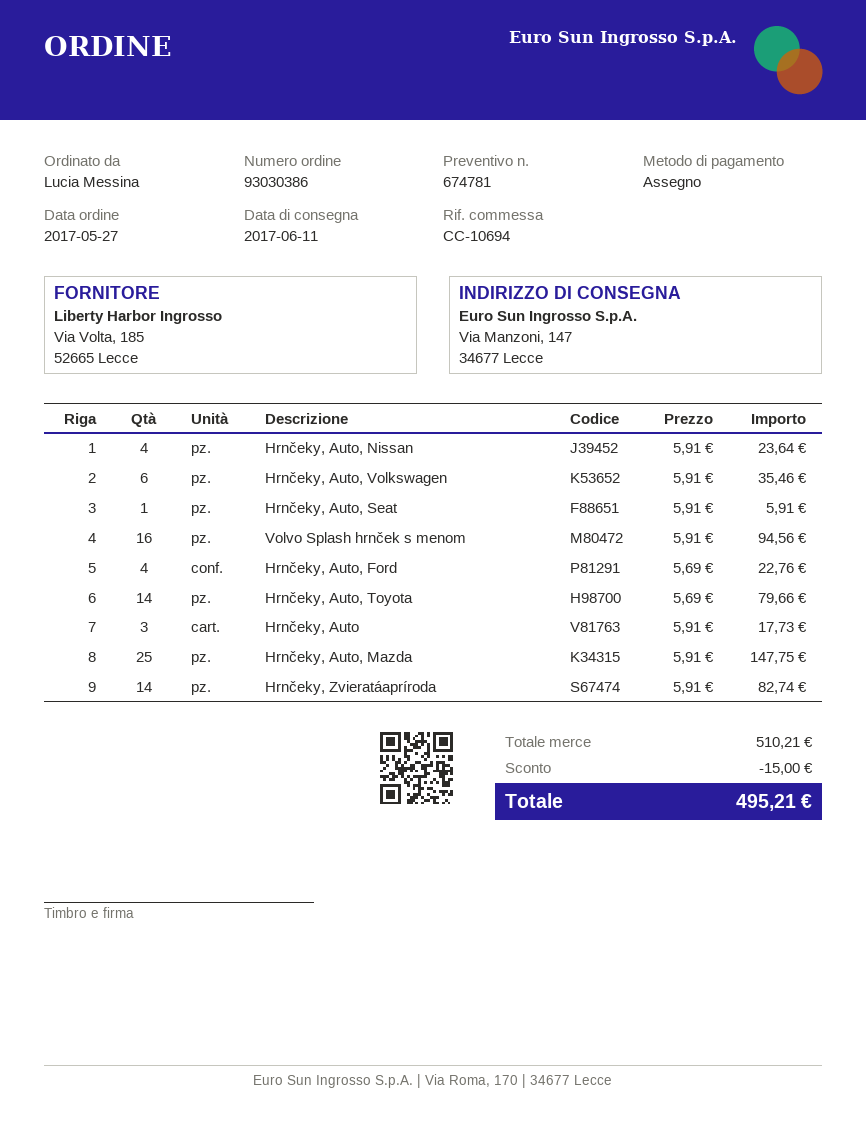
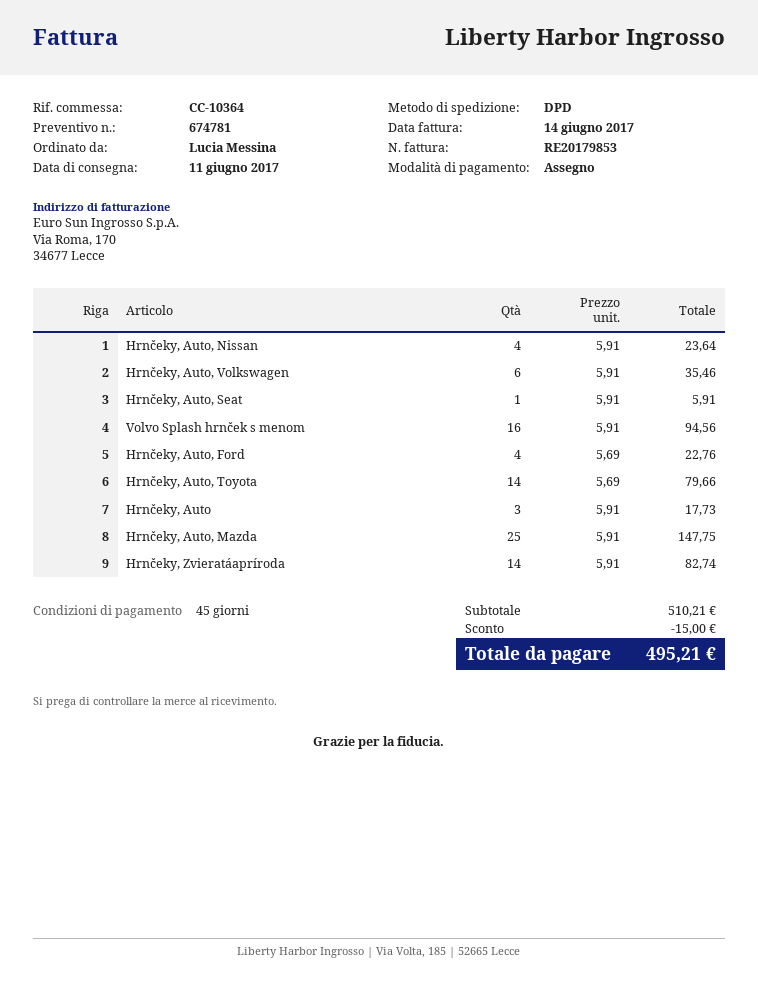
reference: CC-10694 -> CC-10364

